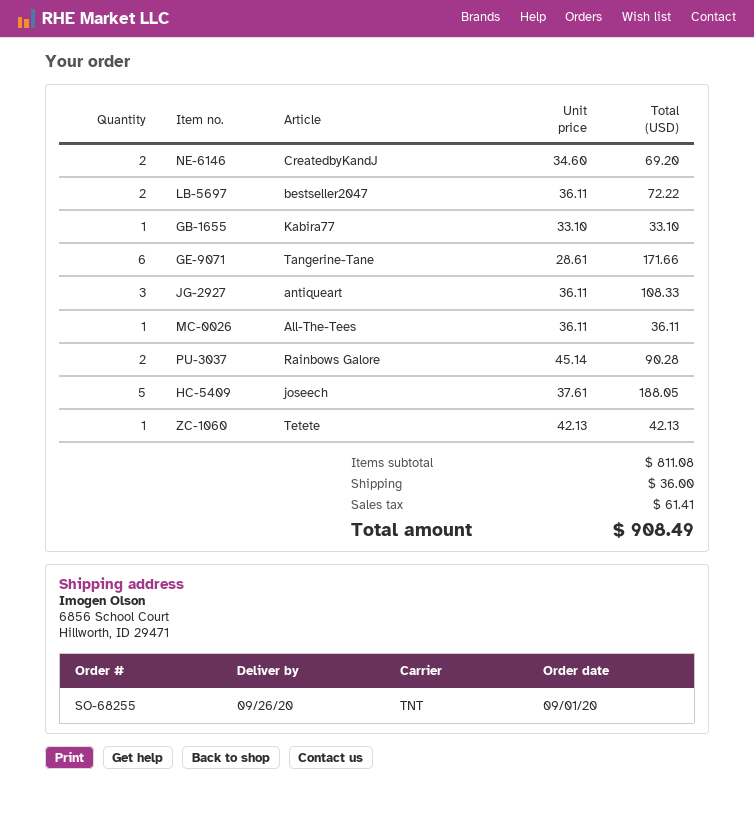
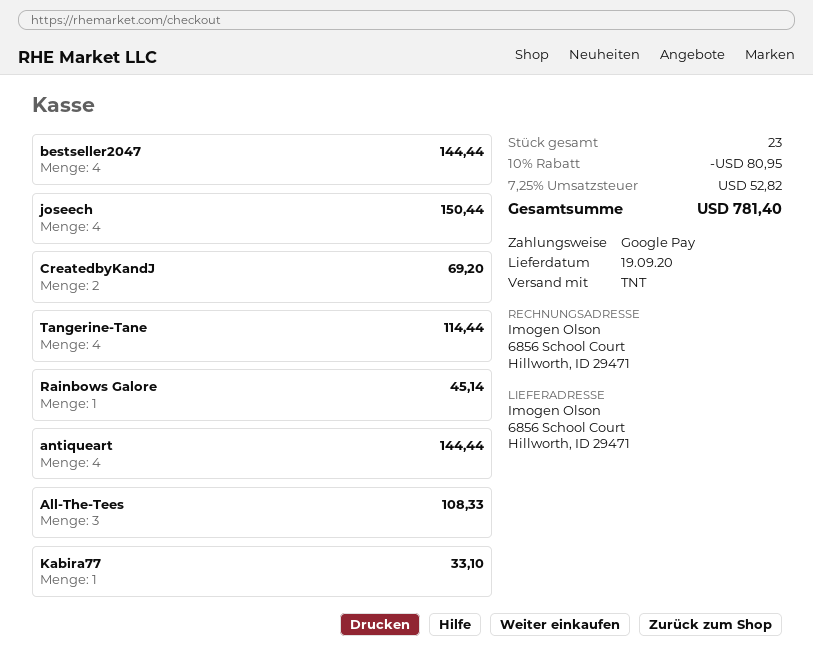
delivery date: 2020-09-26 -> 2020-09-19
bestseller2047: 2 for 72.22 -> 4 for 144.44
Tangerine-Tane: 6 for 171.66 -> 4 for 114.44
antiqueart: 3 for 108.33 -> 4 for 144.44
All-The-Tees: 1 for 36.11 -> 3 for 108.33
Rainbows Galore: 2 for 90.28 -> 1 for 45.14
joseech: 5 for 188.05 -> 4 for 150.44
Tetete: 1 for 42.13 -> none
discount: none -> 10% = 80.95
shipping: 36.00 -> none
tax: 61.41 -> 52.82
total: 908.49 -> 781.40

